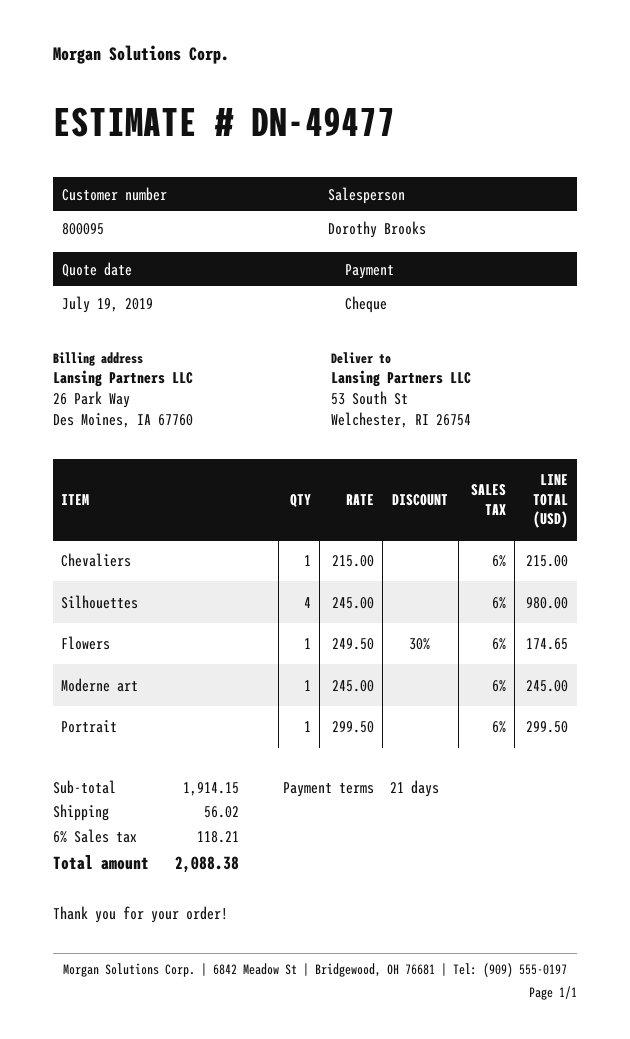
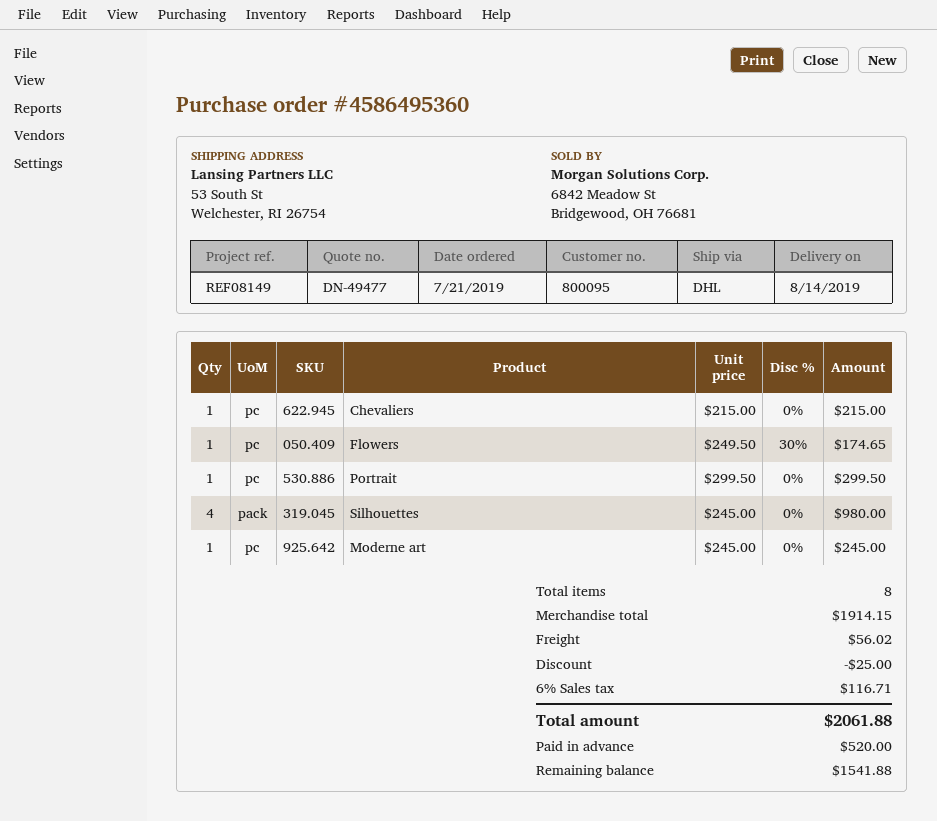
discount: none -> 25.00
tax: 6% = 118.21 -> 6% = 116.71
total: 2088.38 -> 2061.88

